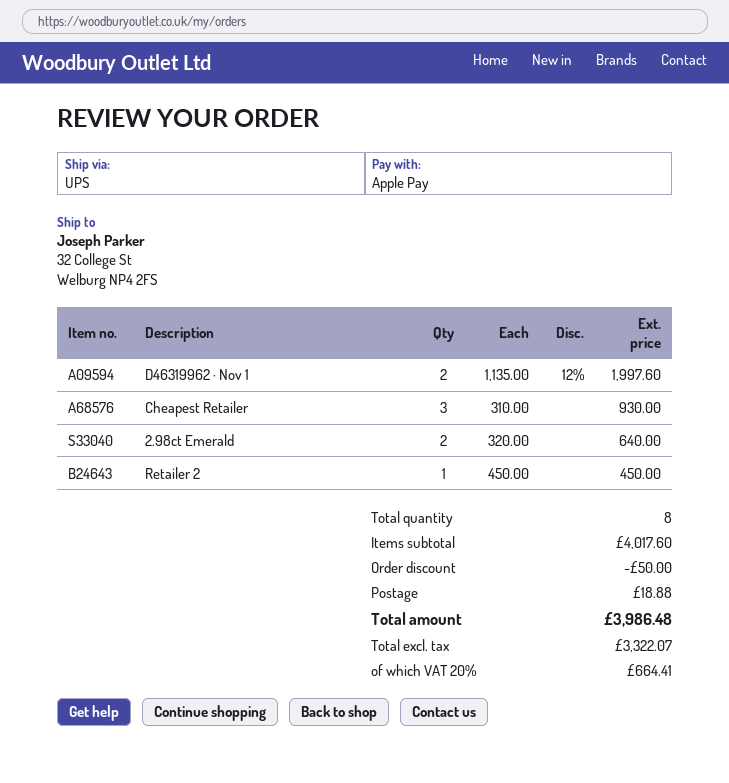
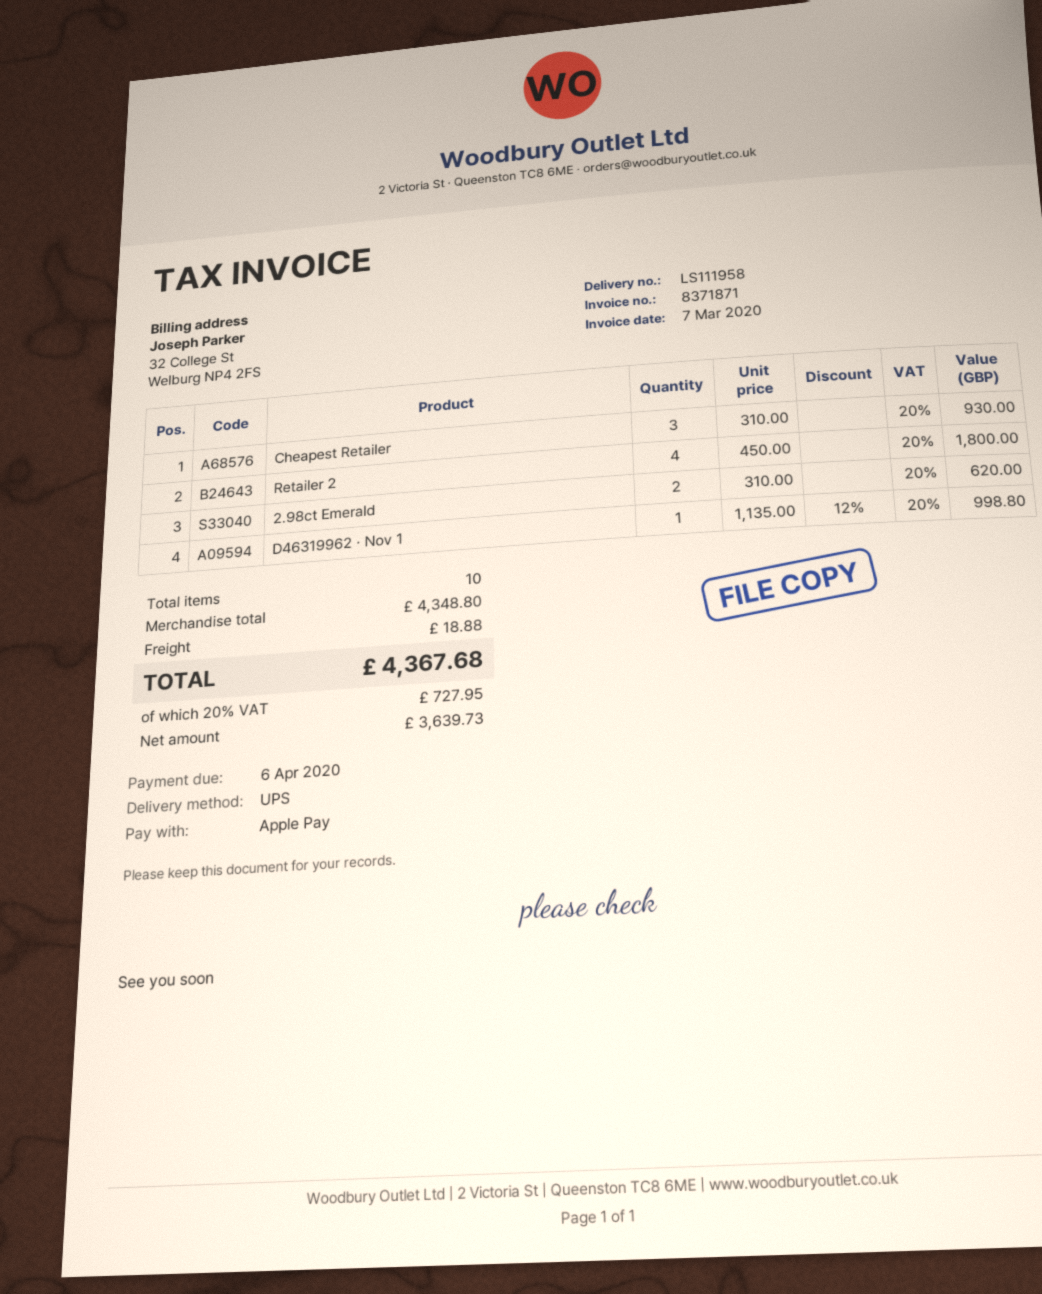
D46319962 · Nov 1: 2 x 1135.00 - 12% = 1997.60 -> 1 x 1135.00 - 12% = 998.80
2.98ct Emerald: 2 x 320.00 = 640.00 -> 2 x 310.00 = 620.00
Retailer 2: 1 x 450.00 = 450.00 -> 4 x 450.00 = 1800.00
total quantity: 8 -> 10
subtotal: 4017.60 -> 4348.80
discount: 50.00 -> none
net: 3322.07 -> 3639.73
tax: 20% = 664.41 -> 20% = 727.95
total: 3986.48 -> 4367.68

